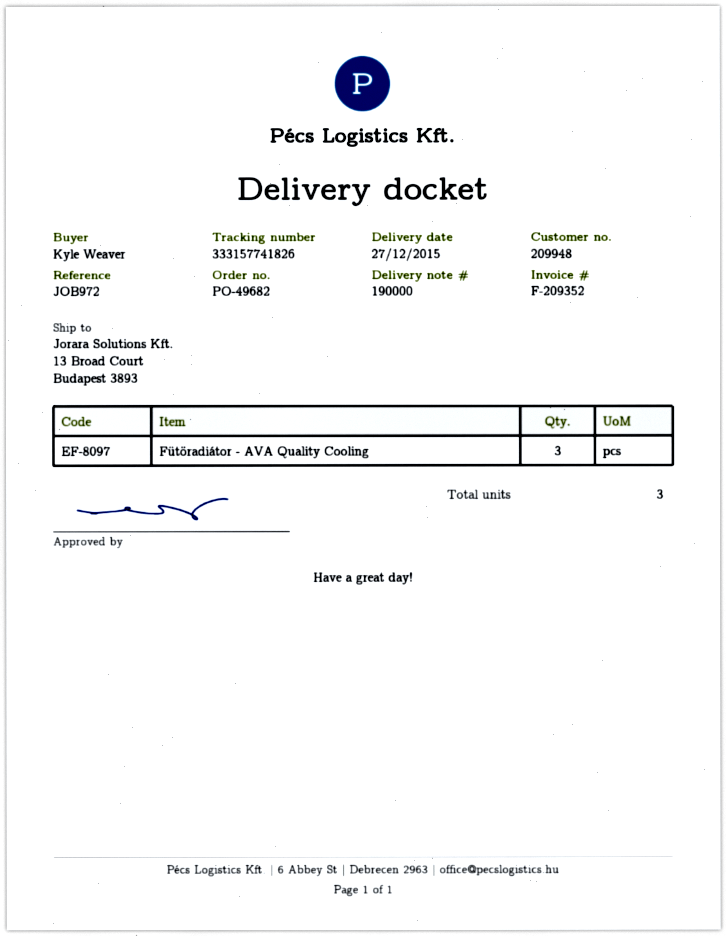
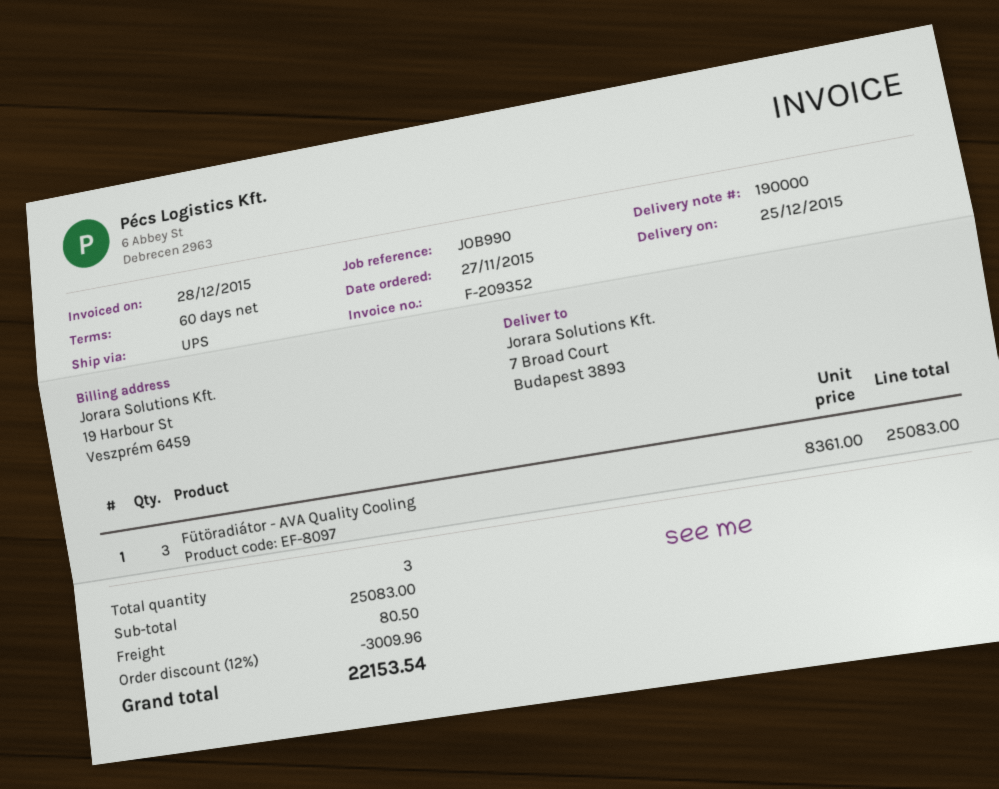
delivery date: 2015-12-27 -> 2015-12-25
reference: JOB972 -> JOB990
ship to: 13 Broad Court, Budapest 3893 -> 7 Broad Court, Budapest 3893

